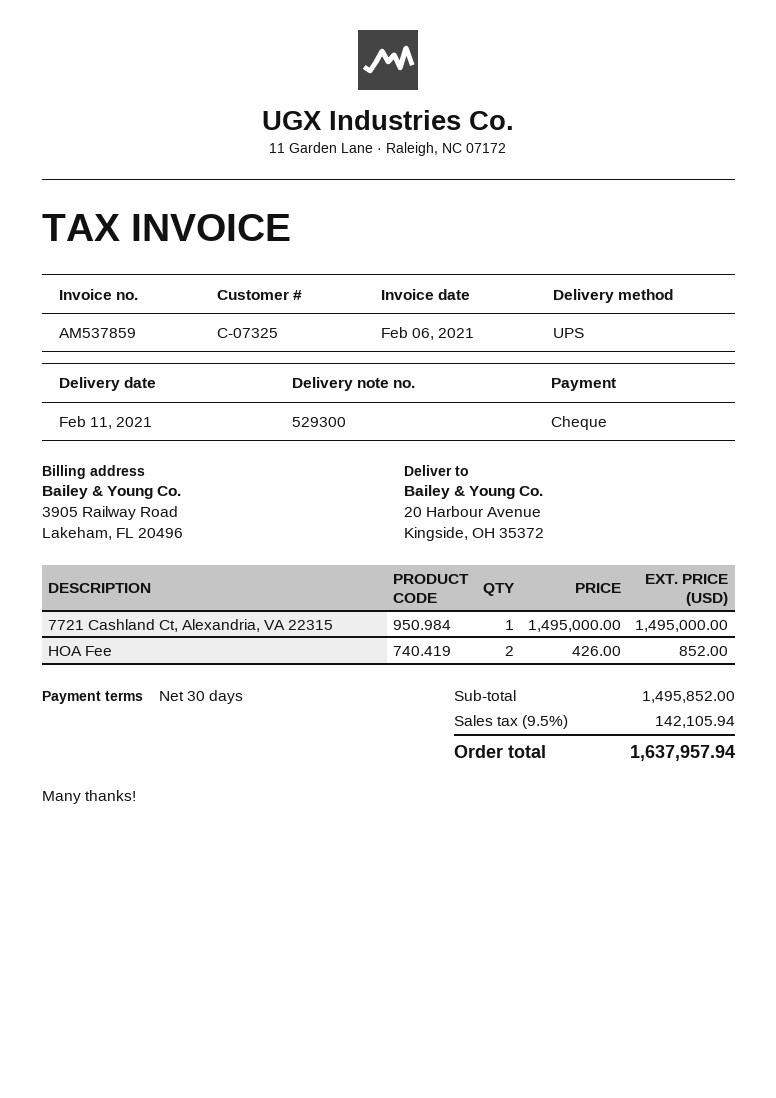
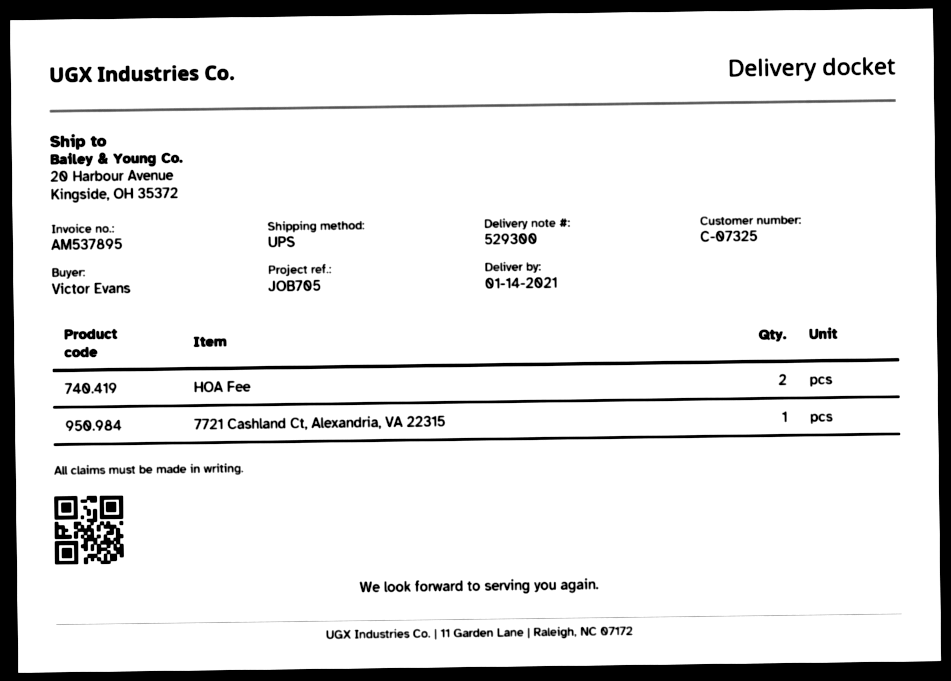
delivery date: 2021-02-11 -> 2021-01-14
invoice number: AM537859 -> AM537895

